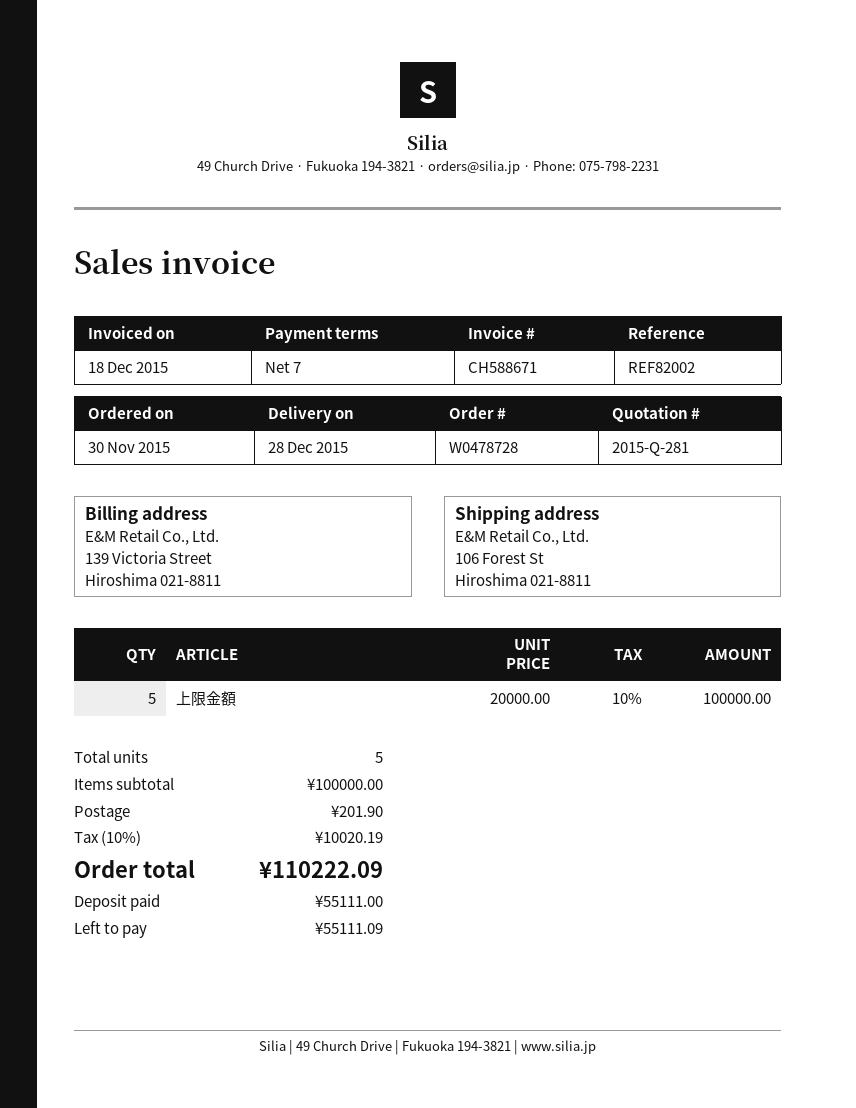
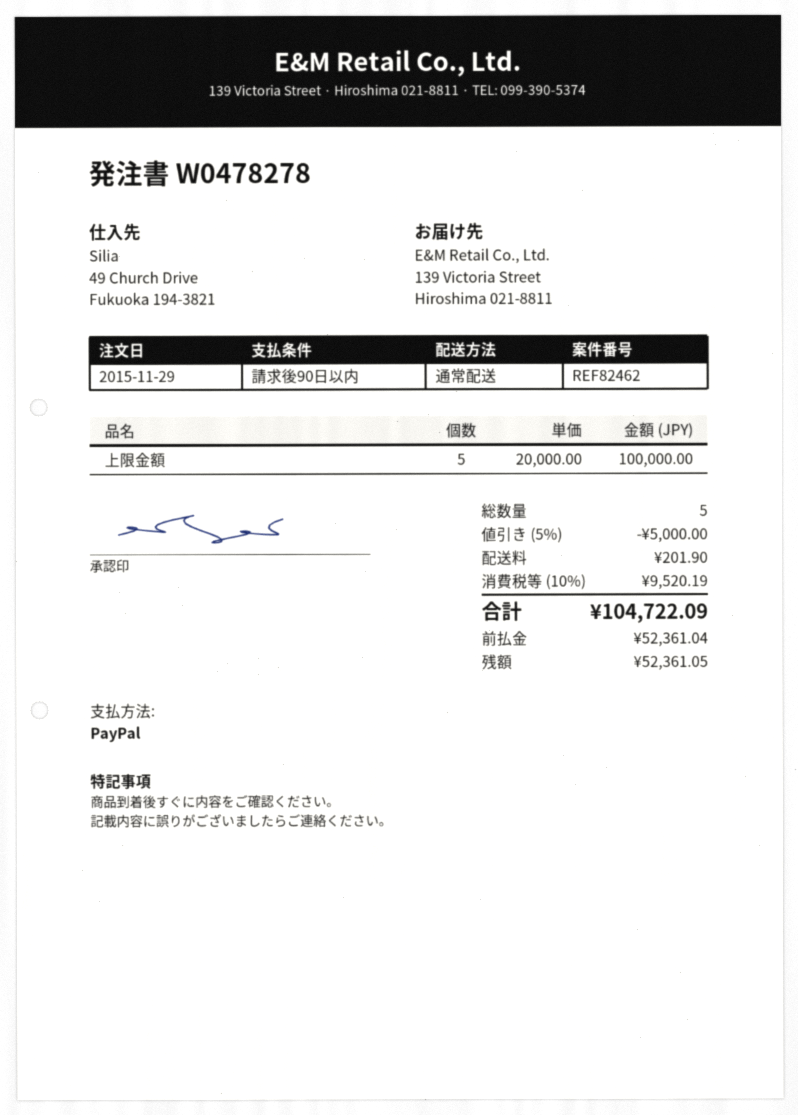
order number: W0478728 -> W0478278
order date: 2015-11-30 -> 2015-11-29
payment terms: 7 days -> 90 days
reference: REF82002 -> REF82462
ship to: 106 Forest St, Hiroshima 021-8811 -> 139 Victoria Street, Hiroshima 021-8811
discount: none -> 5% = 5000.00
tax: 10% = 10020.19 -> 10% = 9520.19
total: 110222.09 -> 104722.09
deposit: 55111.00 -> 52361.04
balance: 55111.09 -> 52361.05

